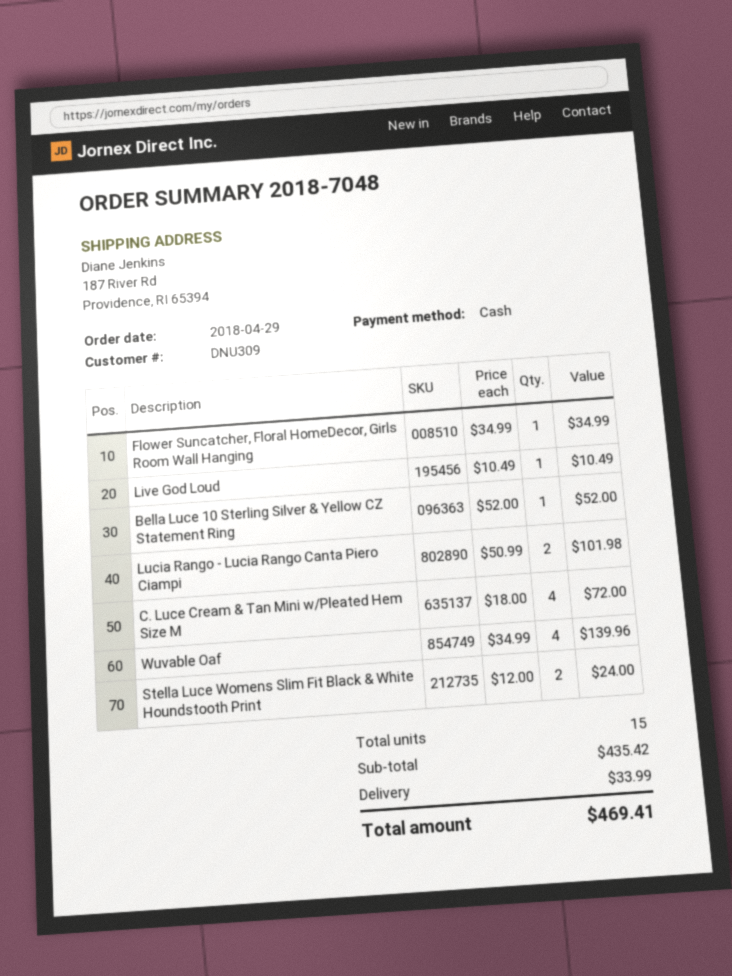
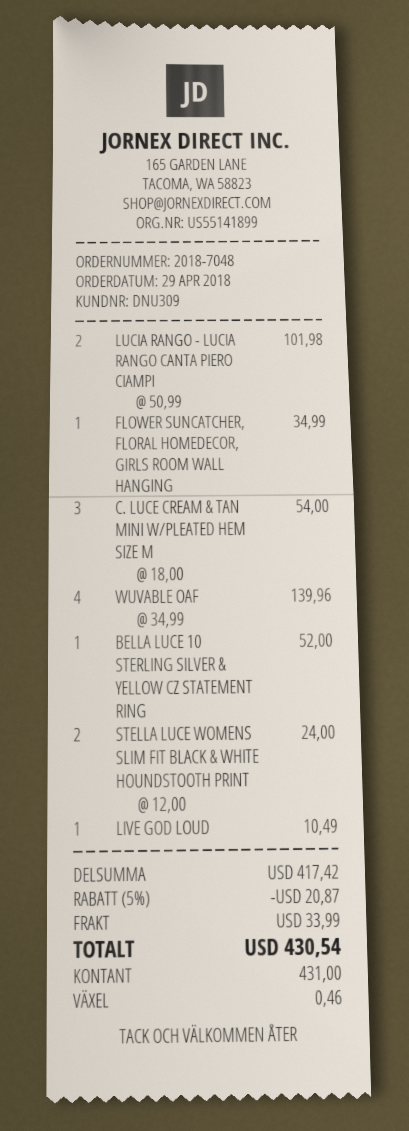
C. Luce Cream & Tan Mini w/Pleated Hem Size M: 4 x 18.00 = 72.00 -> 3 x 18.00 = 54.00
subtotal: 435.42 -> 417.42
discount: none -> 5% = 20.87
total: 469.41 -> 430.54

